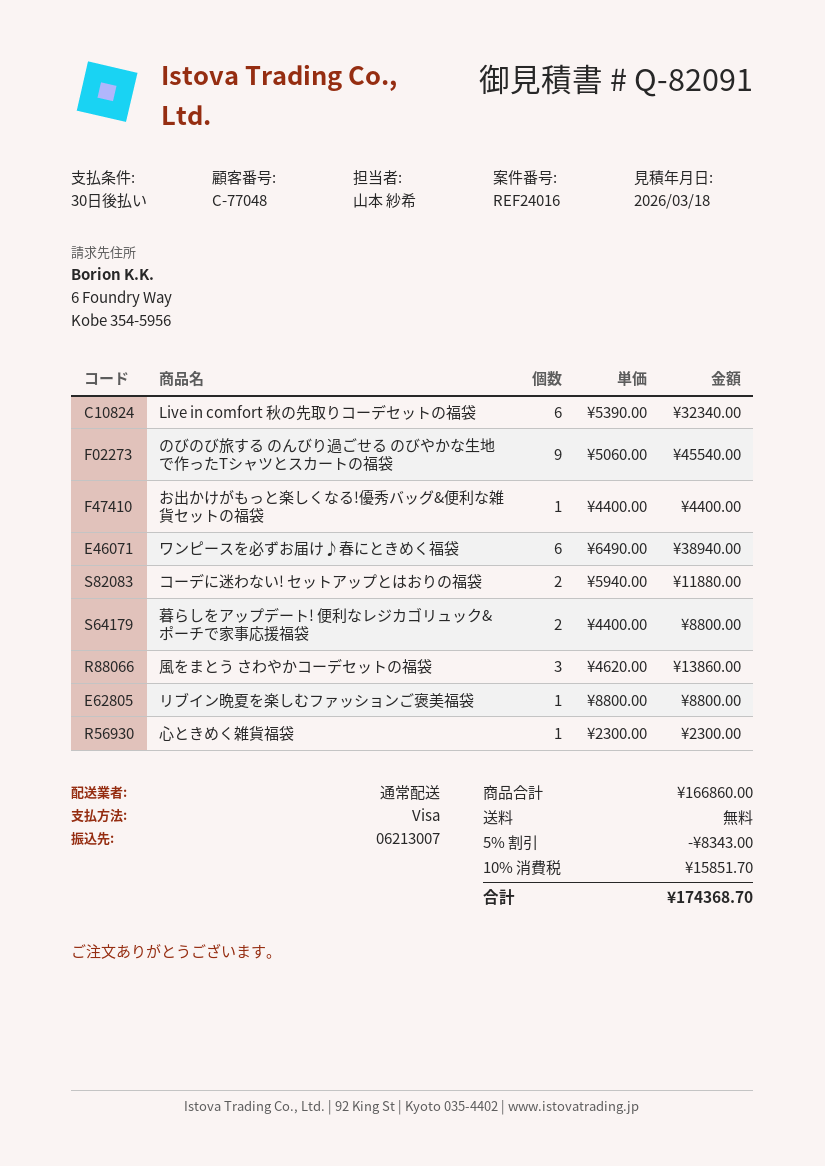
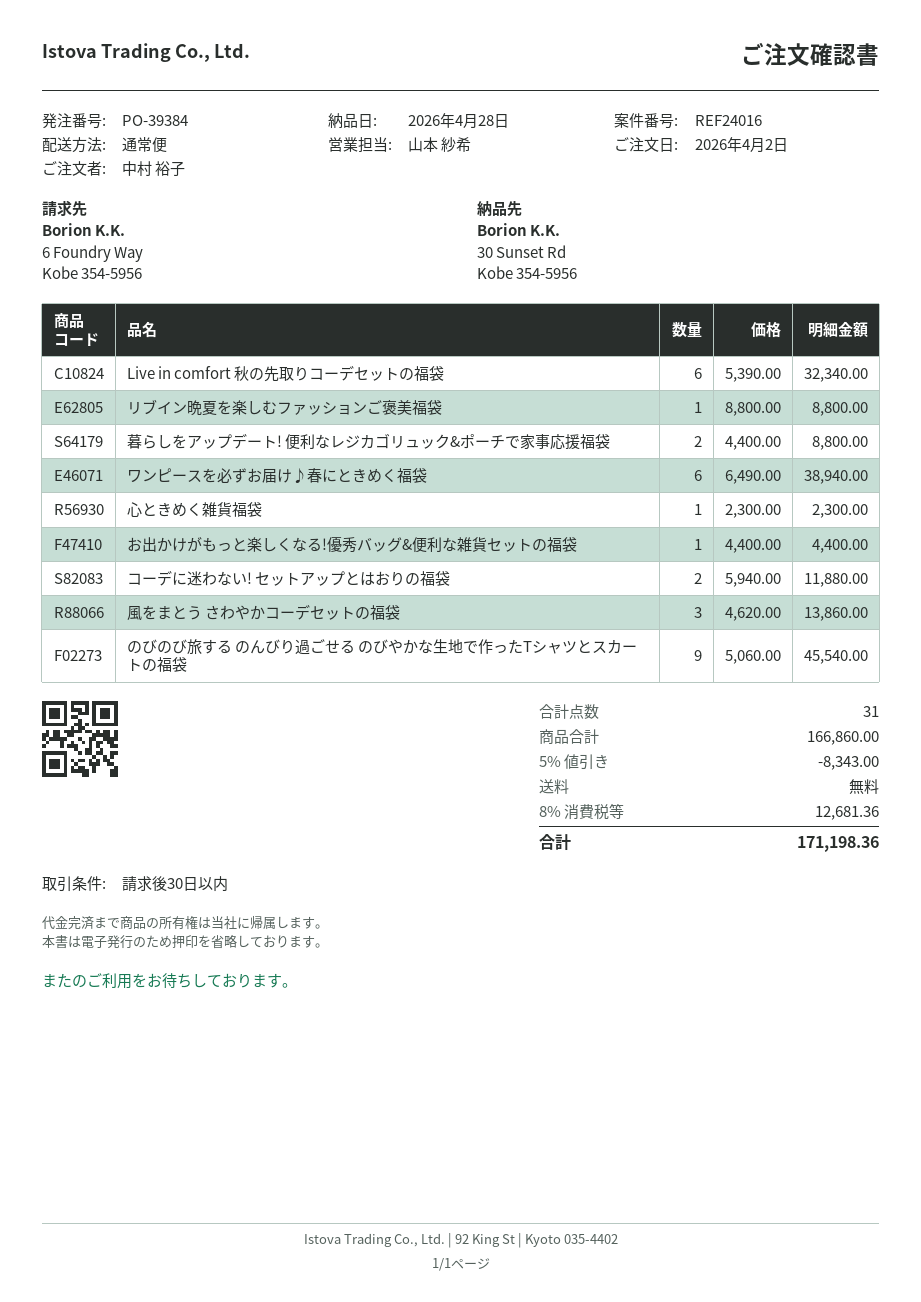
tax: 10% = 15851.70 -> 8% = 12681.36
total: 174368.70 -> 171198.36

